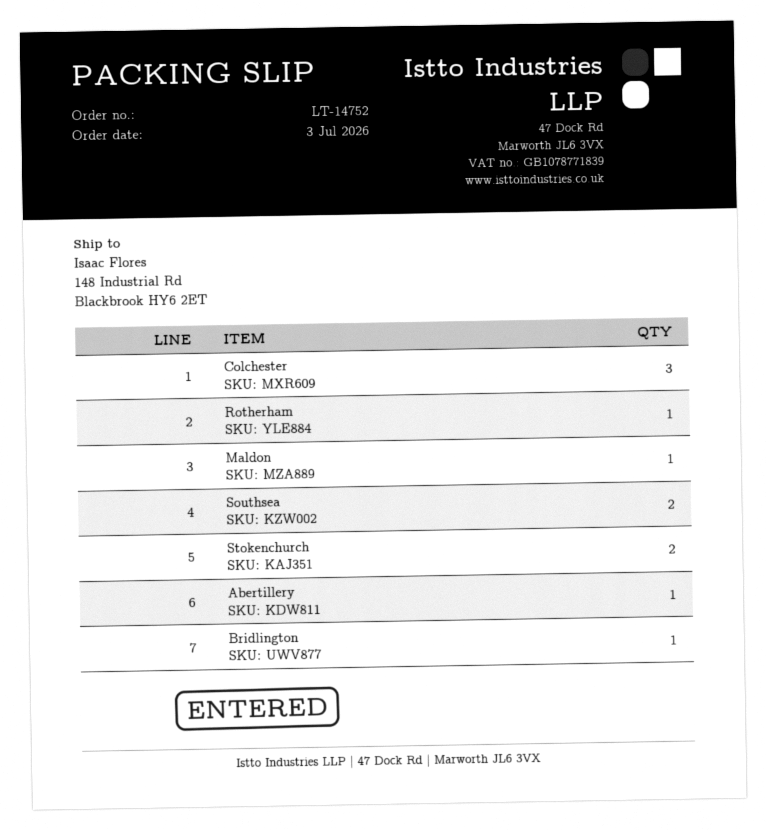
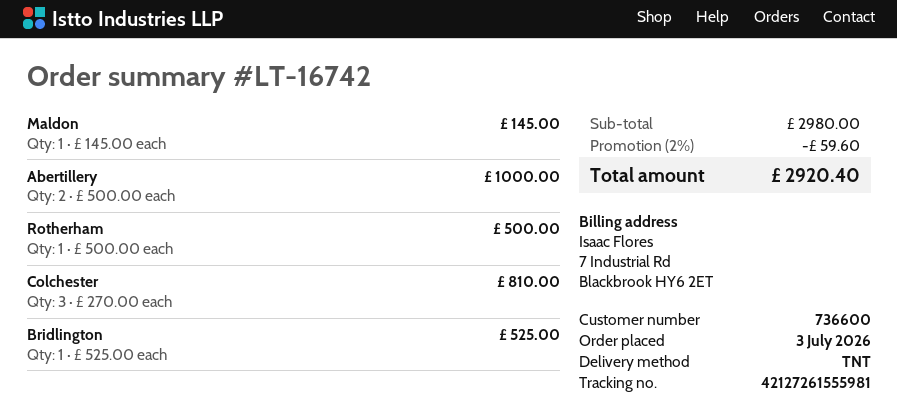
order number: LT-14752 -> LT-16742
Southsea: 2 -> none
Stokenchurch: 2 -> none
Abertillery: 1 -> 2

